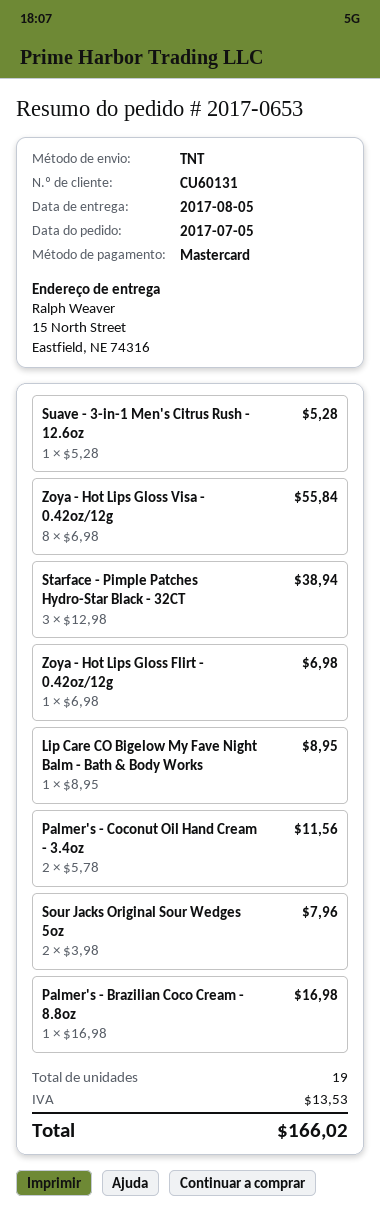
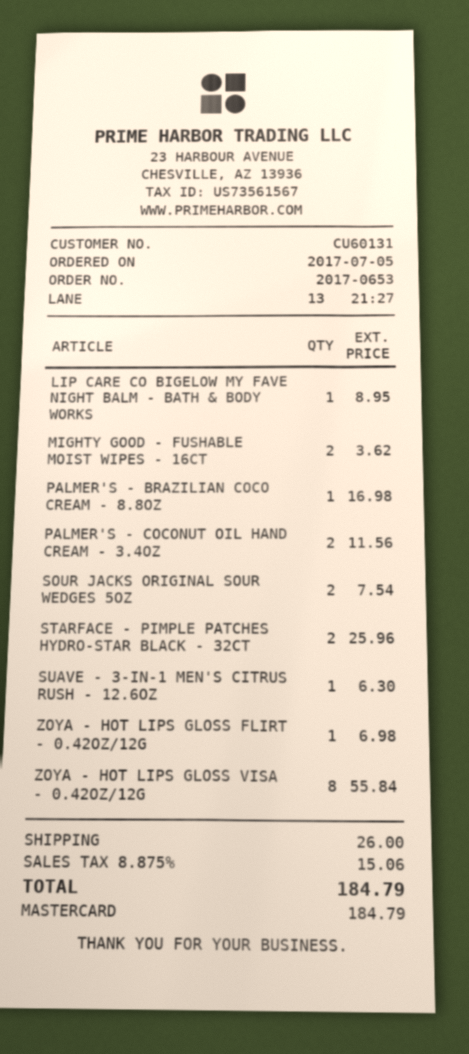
Suave - 3-in-1 Men's Citrus Rush - 12.6oz: 1 for 5.28 -> 1 for 6.30
Starface - Pimple Patches Hydro-Star Black - 32CT: 3 for 38.94 -> 2 for 25.96
Sour Jacks Original Sour Wedges 5oz: 2 for 7.96 -> 2 for 7.54
MIGHTY GOOD - FUSHABLE MOIST WIPES - 16CT: none -> 2 for 3.62
shipping: none -> 26.00
tax: 13.53 -> 15.06
total: 166.02 -> 184.79

